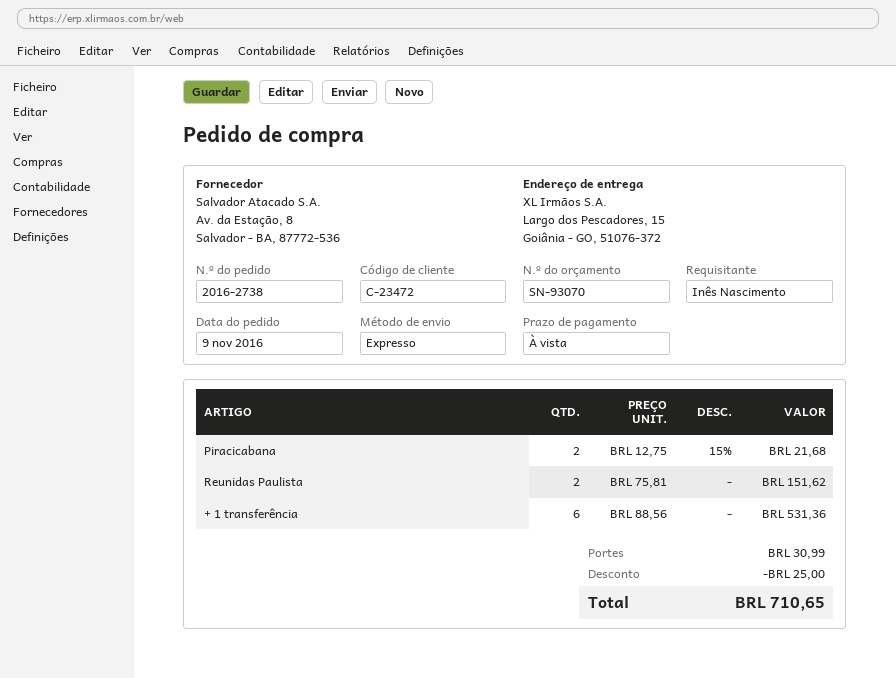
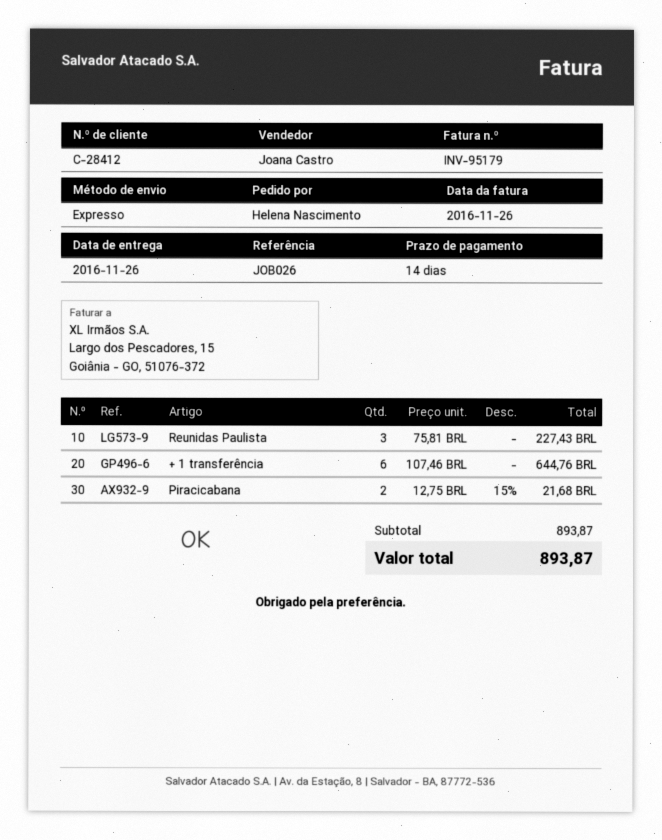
payment terms: on receipt -> 14 days
customer number: C-23472 -> C-28412
ordered by: Inês Nascimento -> Helena Nascimento
Reunidas Paulista: 2 x 75.81 = 151.62 -> 3 x 75.81 = 227.43
+ 1 transferência: 6 x 88.56 = 531.36 -> 6 x 107.46 = 644.76
discount: 25.00 -> none
shipping: 30.99 -> none
total: 710.65 -> 893.87

